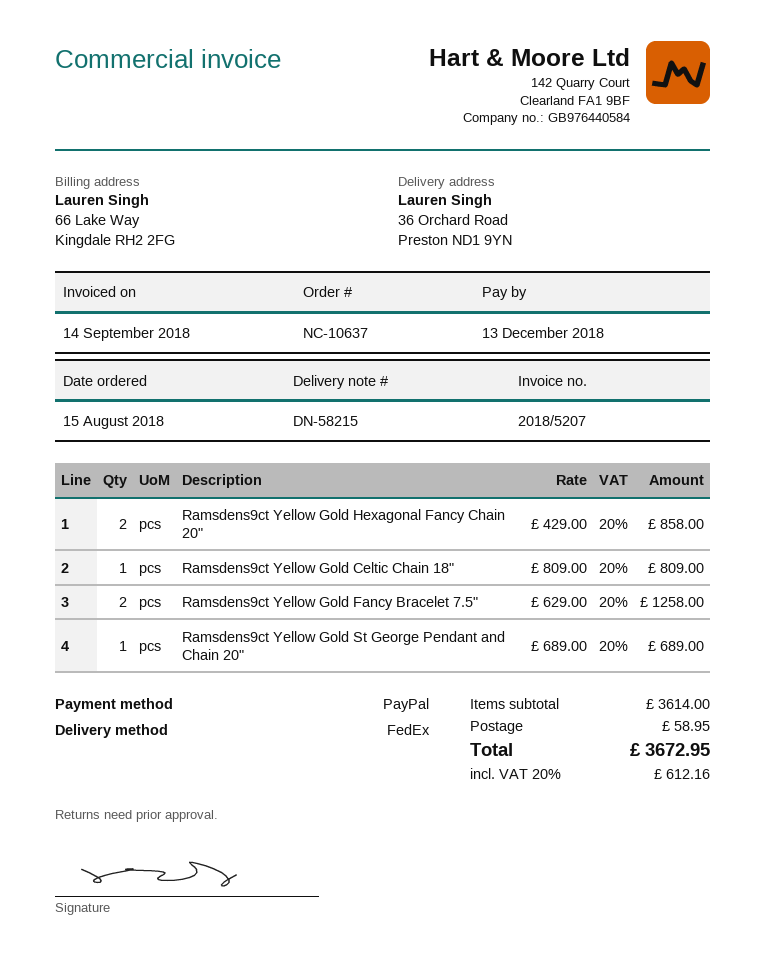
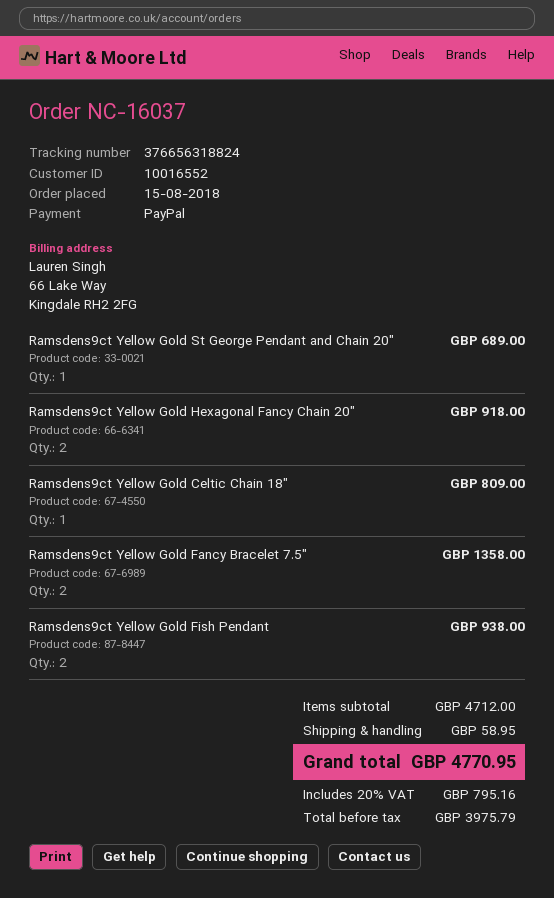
order number: NC-10637 -> NC-16037
Ramsdens9ct Yellow Gold Hexagonal Fancy Chain 20": 2 for 858.00 -> 2 for 918.00
Ramsdens9ct Yellow Gold Fancy Bracelet 7.5": 2 for 1258.00 -> 2 for 1358.00
Ramsdens9ct Yellow Gold Fish Pendant: none -> 2 for 938.00
subtotal: 3614.00 -> 4712.00
tax: 20% = 612.16 -> 20% = 795.16
total: 3672.95 -> 4770.95

